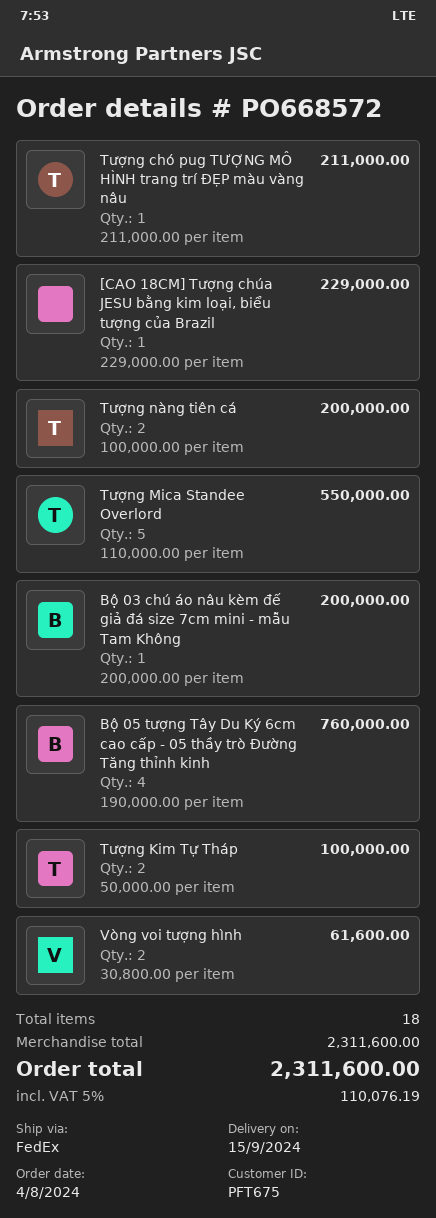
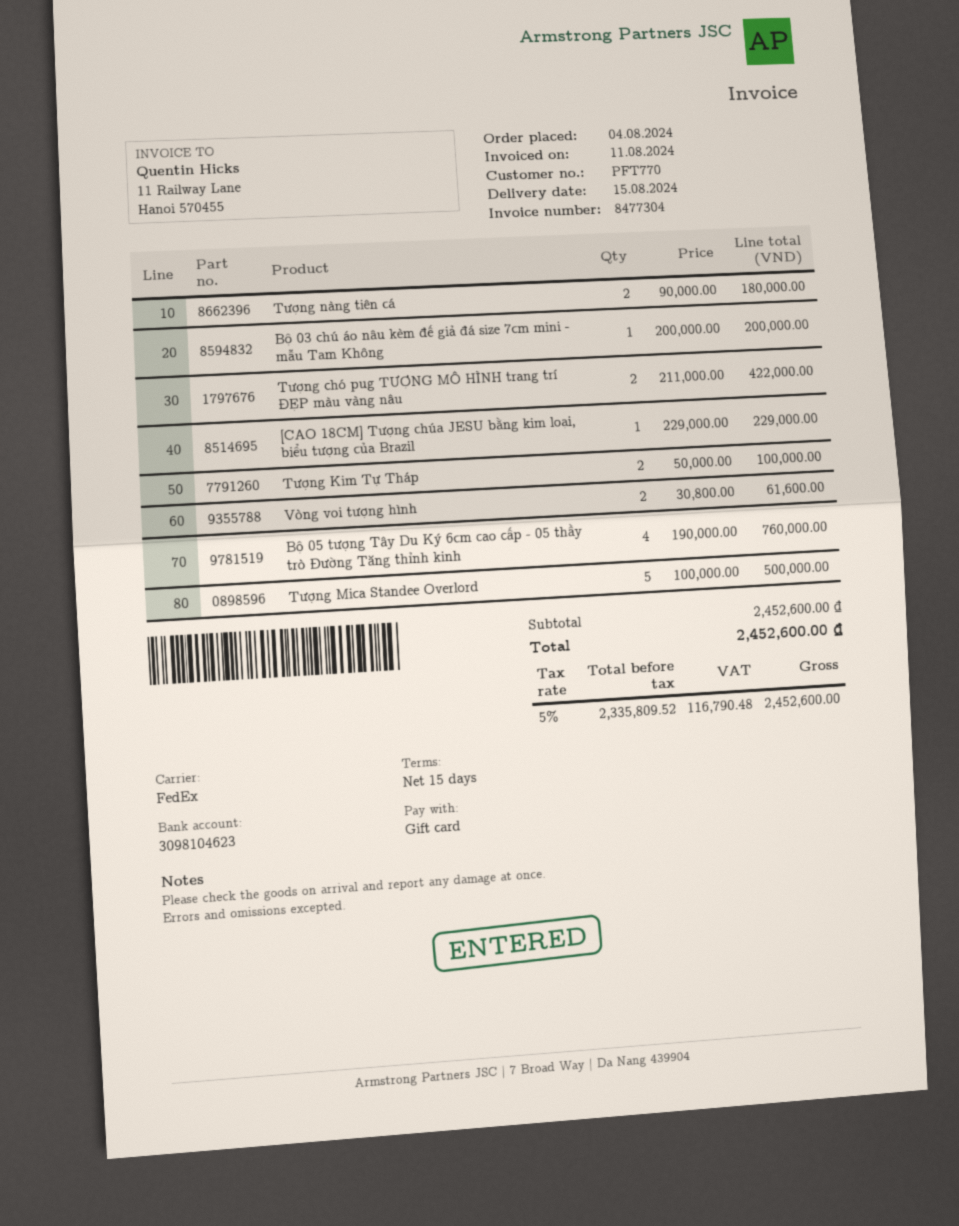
delivery date: 2024-09-15 -> 2024-08-15
customer number: PFT675 -> PFT770
Tượng chó pug TƯỢNG MÔ HÌNH trang trí ĐẸP màu vàng nâu: 1 x 211000.00 = 211000.00 -> 2 x 211000.00 = 422000.00
Tượng nàng tiên cá: 2 x 100000.00 = 200000.00 -> 2 x 90000.00 = 180000.00
Tượng Mica Standee Overlord: 5 x 110000.00 = 550000.00 -> 5 x 100000.00 = 500000.00
subtotal: 2311600.00 -> 2452600.00
tax: 5% = 110076.19 -> 5% = 116790.48
total: 2311600.00 -> 2452600.00

